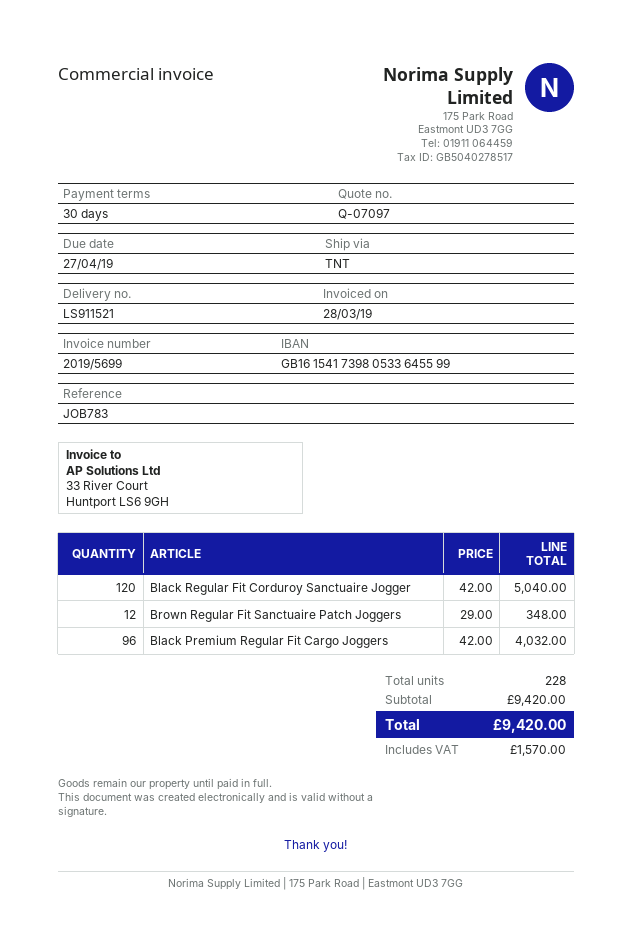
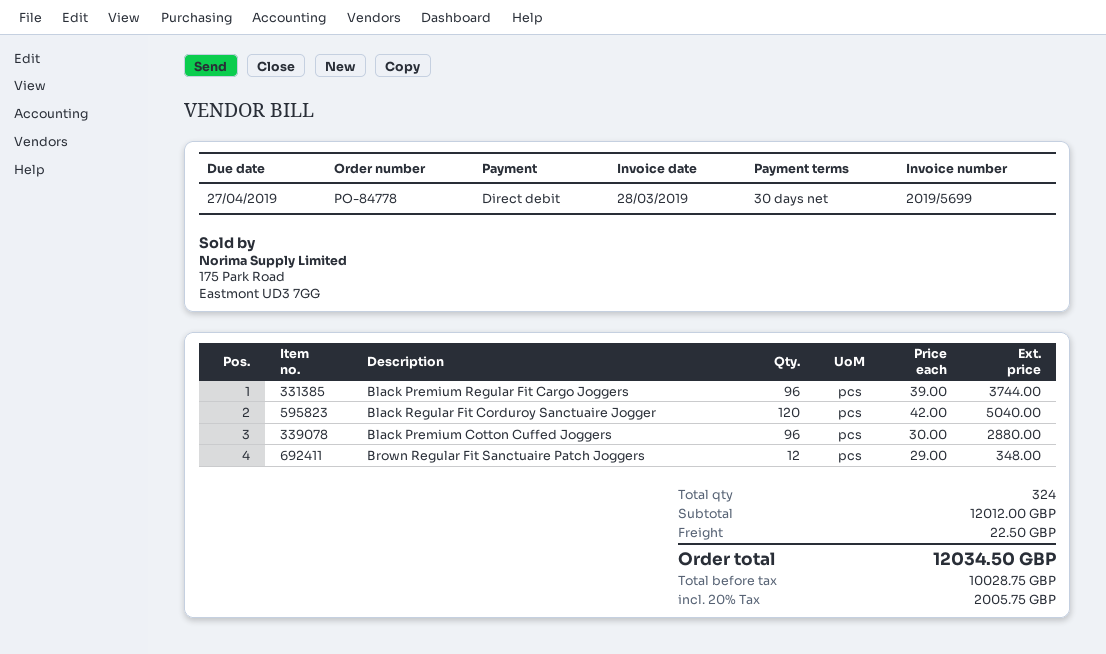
Black Premium Regular Fit Cargo Joggers: 96 x 42.00 = 4032.00 -> 96 x 39.00 = 3744.00
Black Premium Cotton Cuffed Joggers: none -> 96 x 30.00 = 2880.00
total quantity: 228 -> 324
subtotal: 9420.00 -> 12012.00
shipping: none -> 22.50
tax: 1570.00 -> 2005.75
total: 9420.00 -> 12034.50

